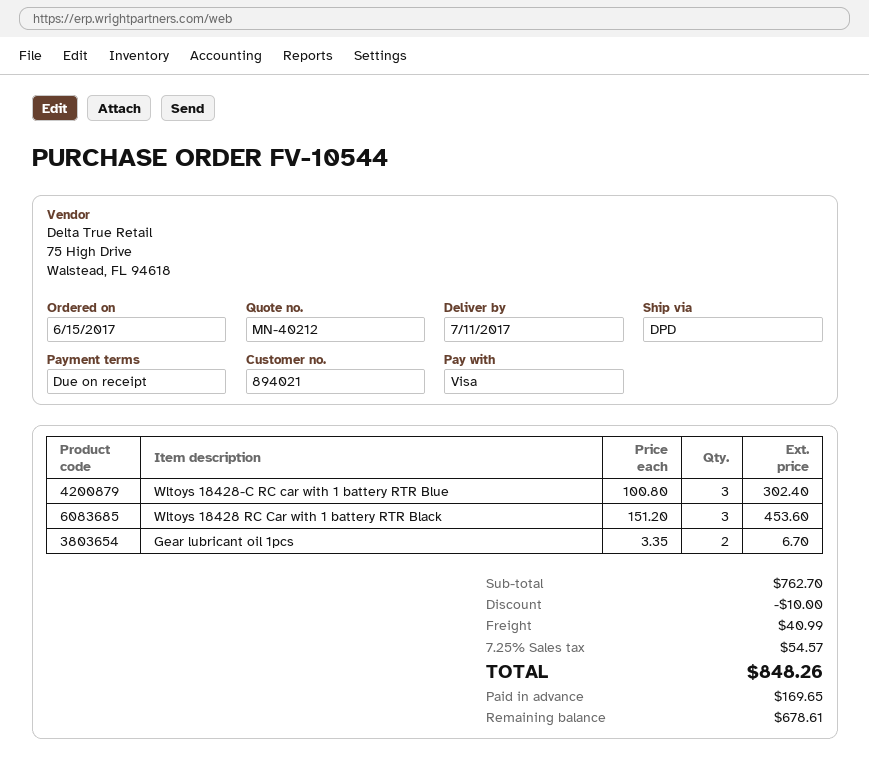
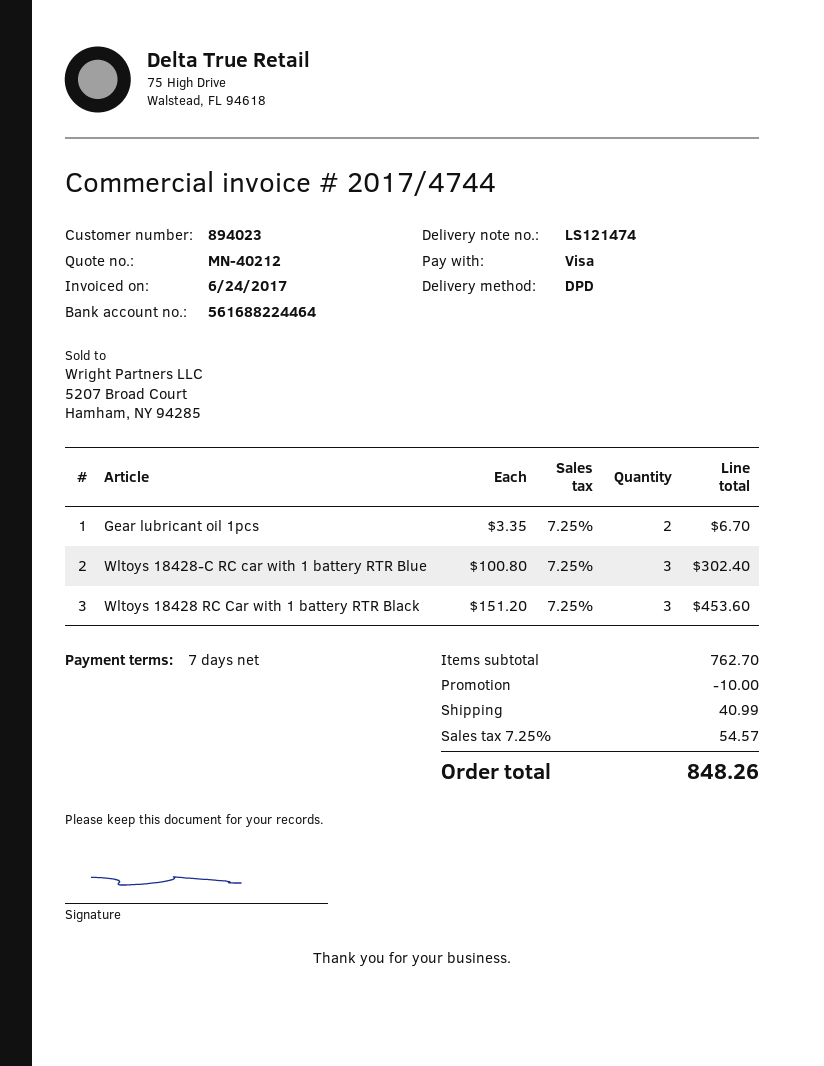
payment terms: on receipt -> 7 days
customer number: 894021 -> 894023

